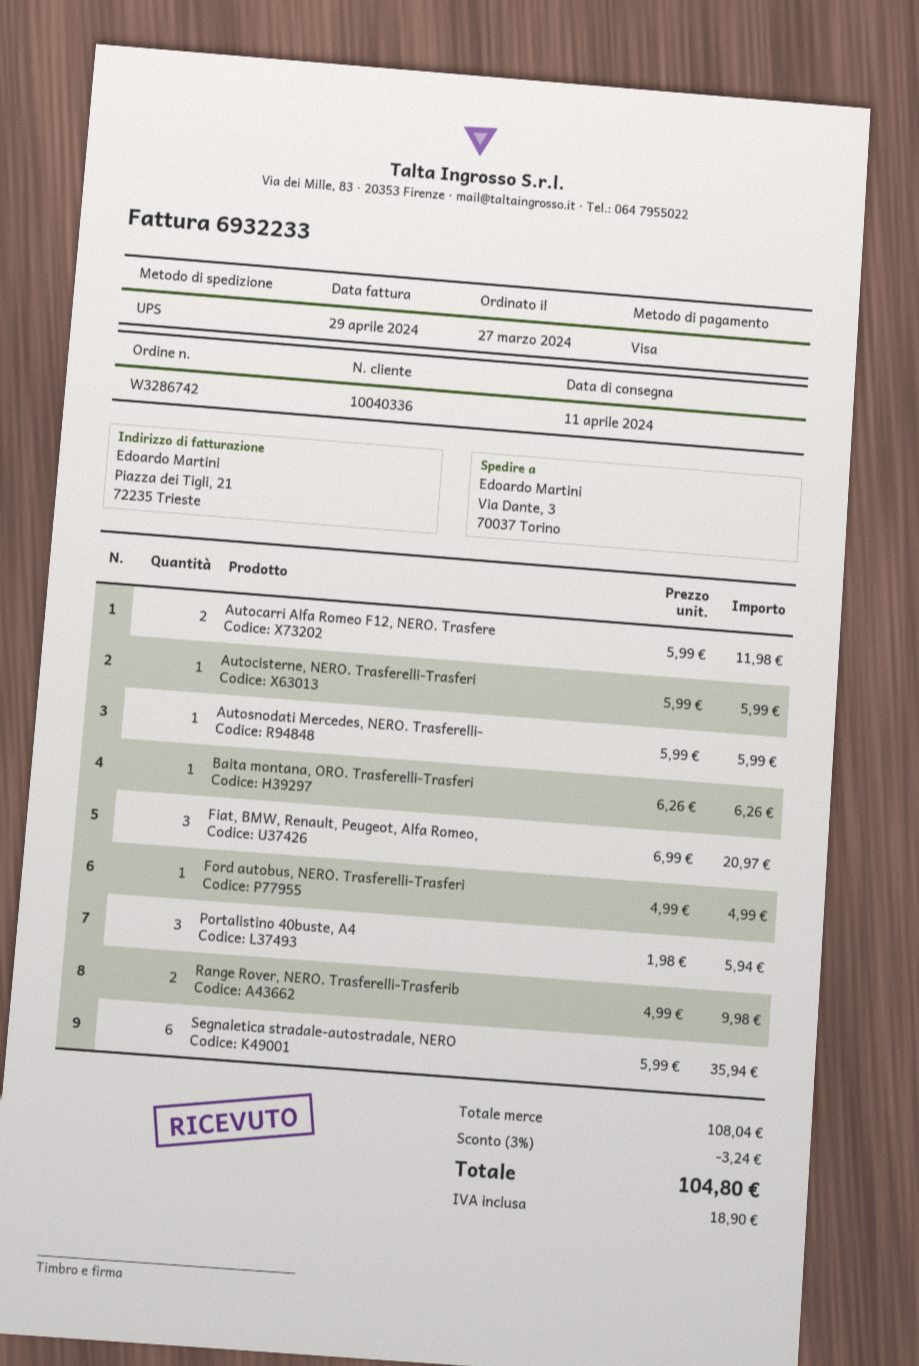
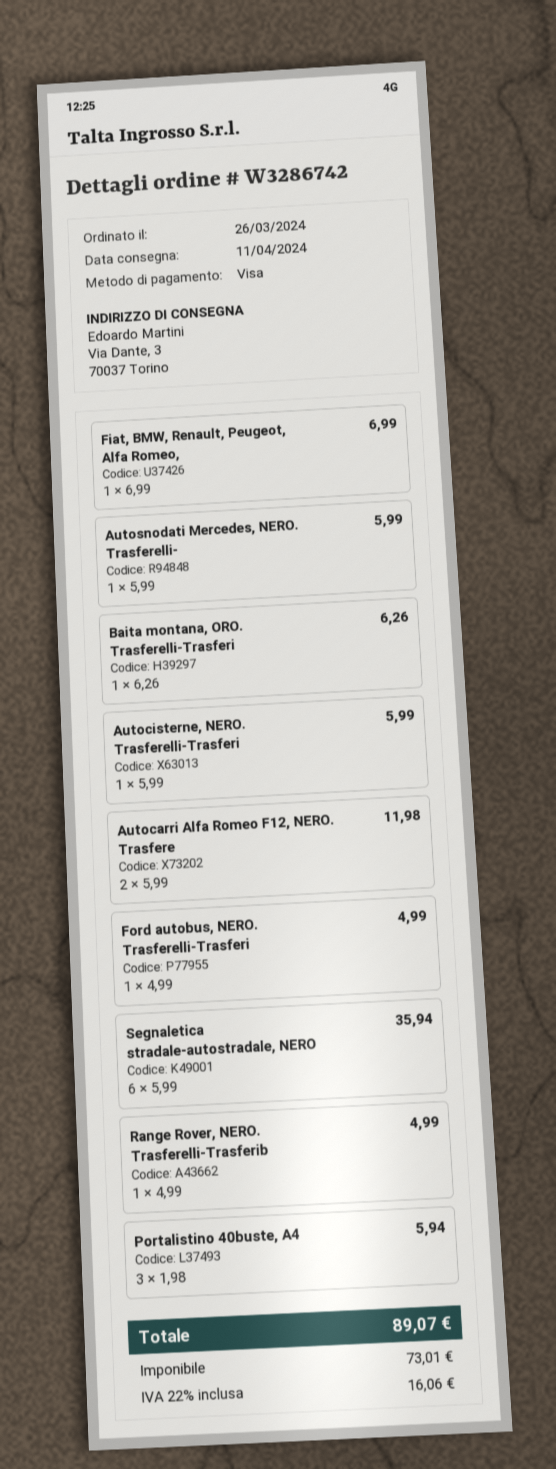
order date: 2024-03-27 -> 2024-03-26
Fiat, BMW, Renault, Peugeot, Alfa Romeo,: 3 x 6.99 = 20.97 -> 1 x 6.99 = 6.99
Range Rover, NERO. Trasferelli-Trasferib: 2 x 4.99 = 9.98 -> 1 x 4.99 = 4.99
discount: 3% = 3.24 -> none
tax: 18.90 -> 16.06
total: 104.80 -> 89.07

